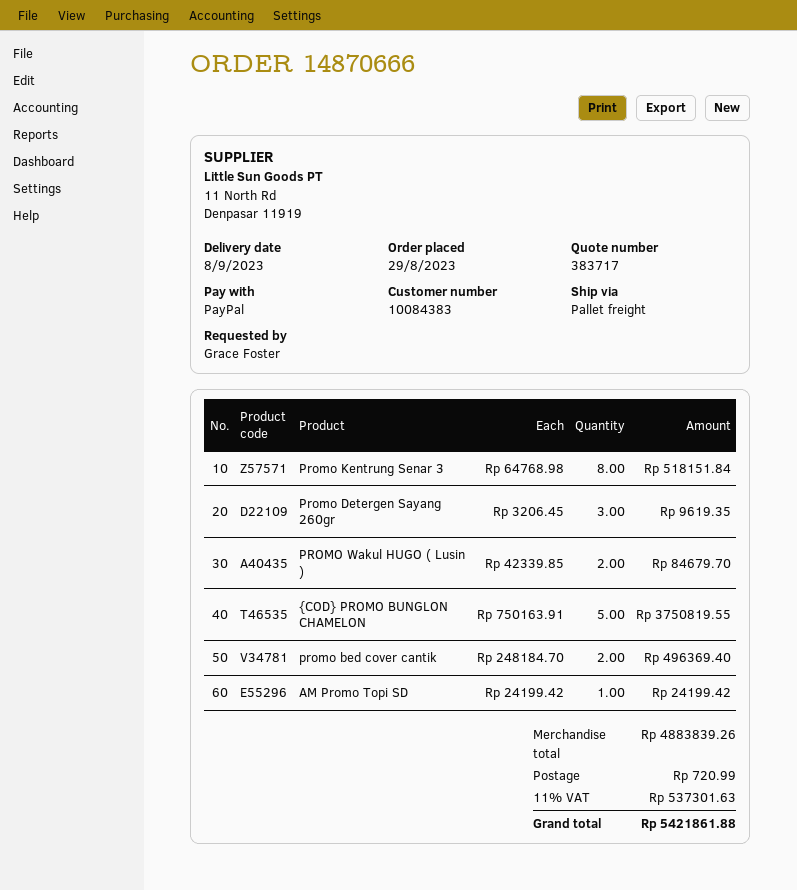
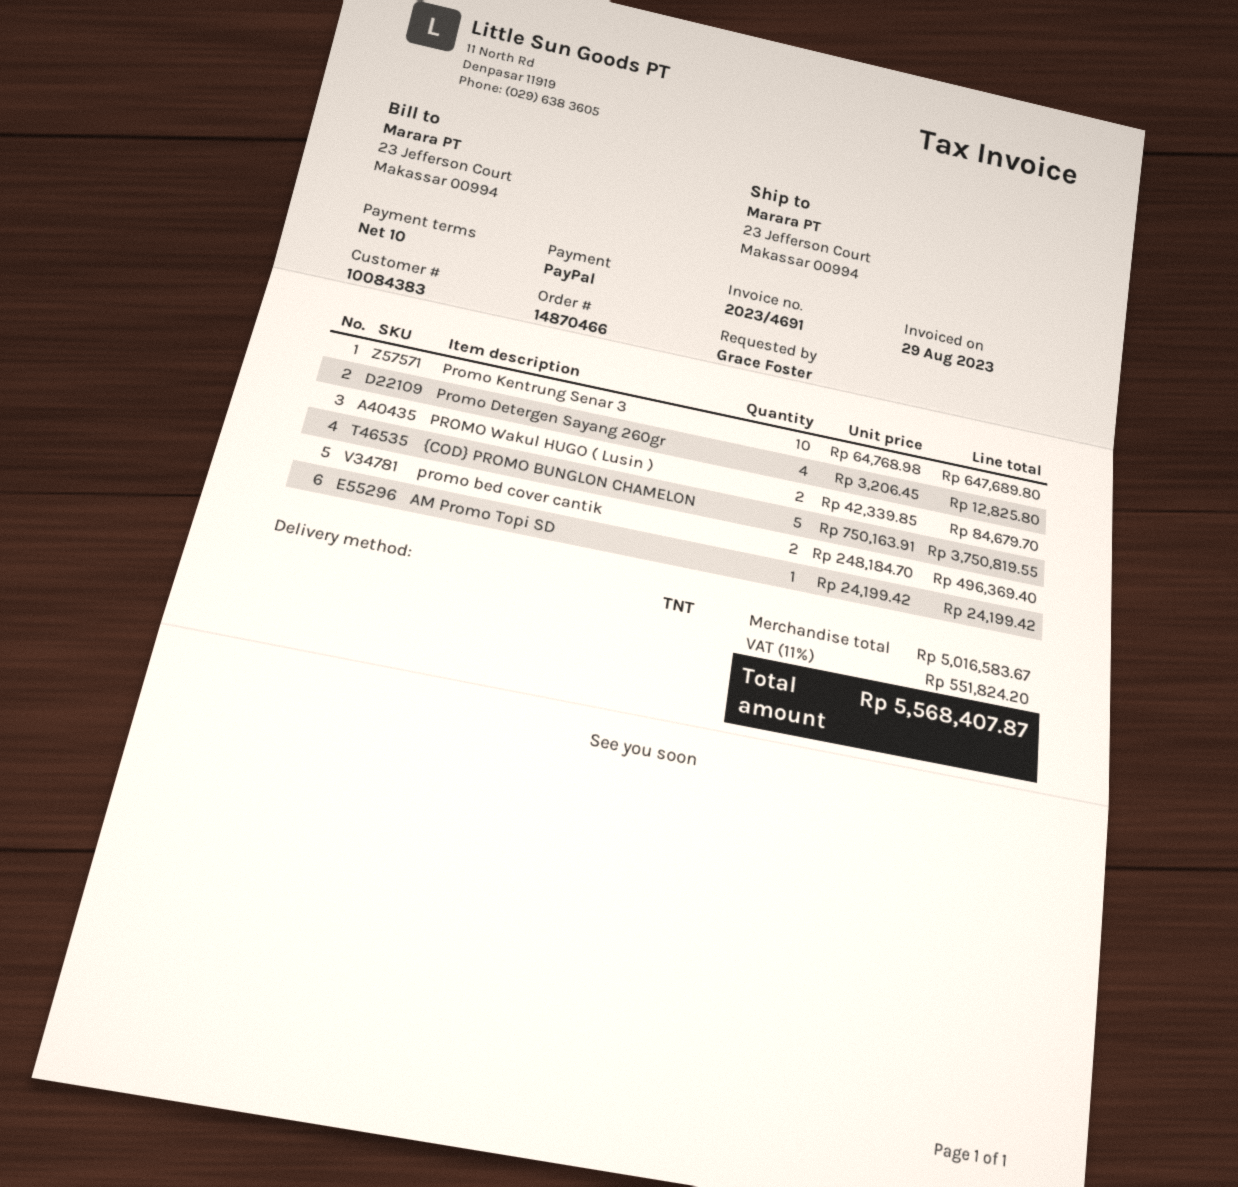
order number: 14870666 -> 14870466
shipping method: pallet freight -> TNT
Promo Kentrung Senar 3: 8 x 64768.98 = 518151.84 -> 10 x 64768.98 = 647689.80
Promo Detergen Sayang 260gr: 3 x 3206.45 = 9619.35 -> 4 x 3206.45 = 12825.80
subtotal: 4883839.26 -> 5016583.67
shipping: 720.99 -> none
tax: 11% = 537301.63 -> 11% = 551824.20
total: 5421861.88 -> 5568407.87

